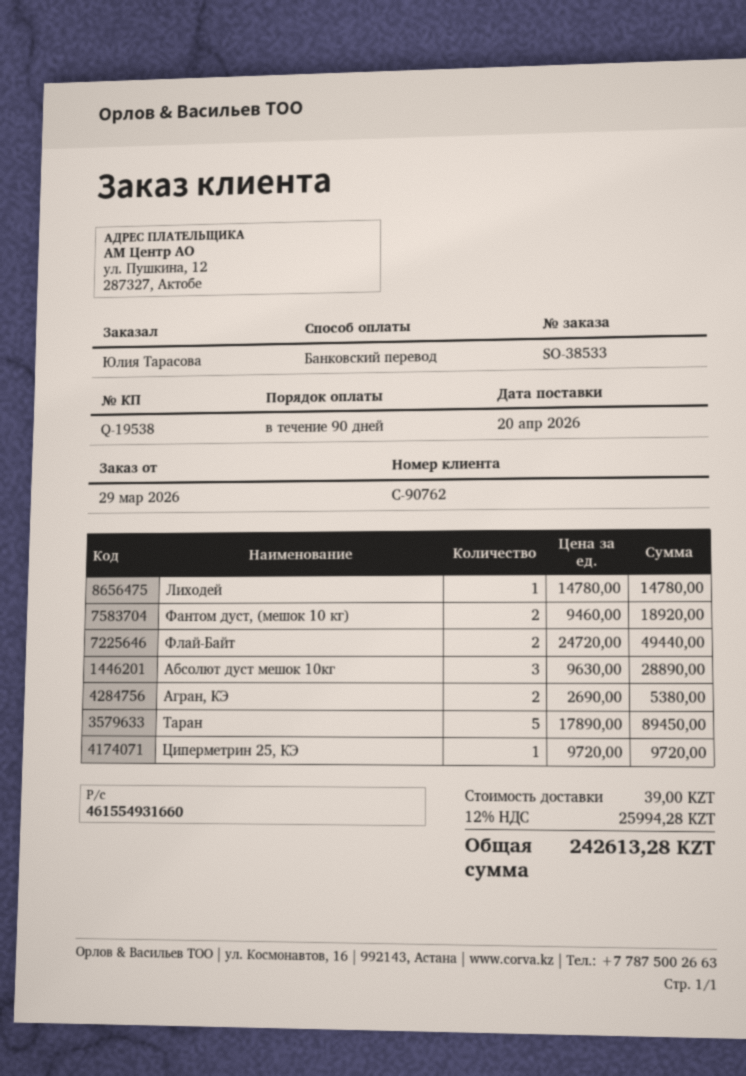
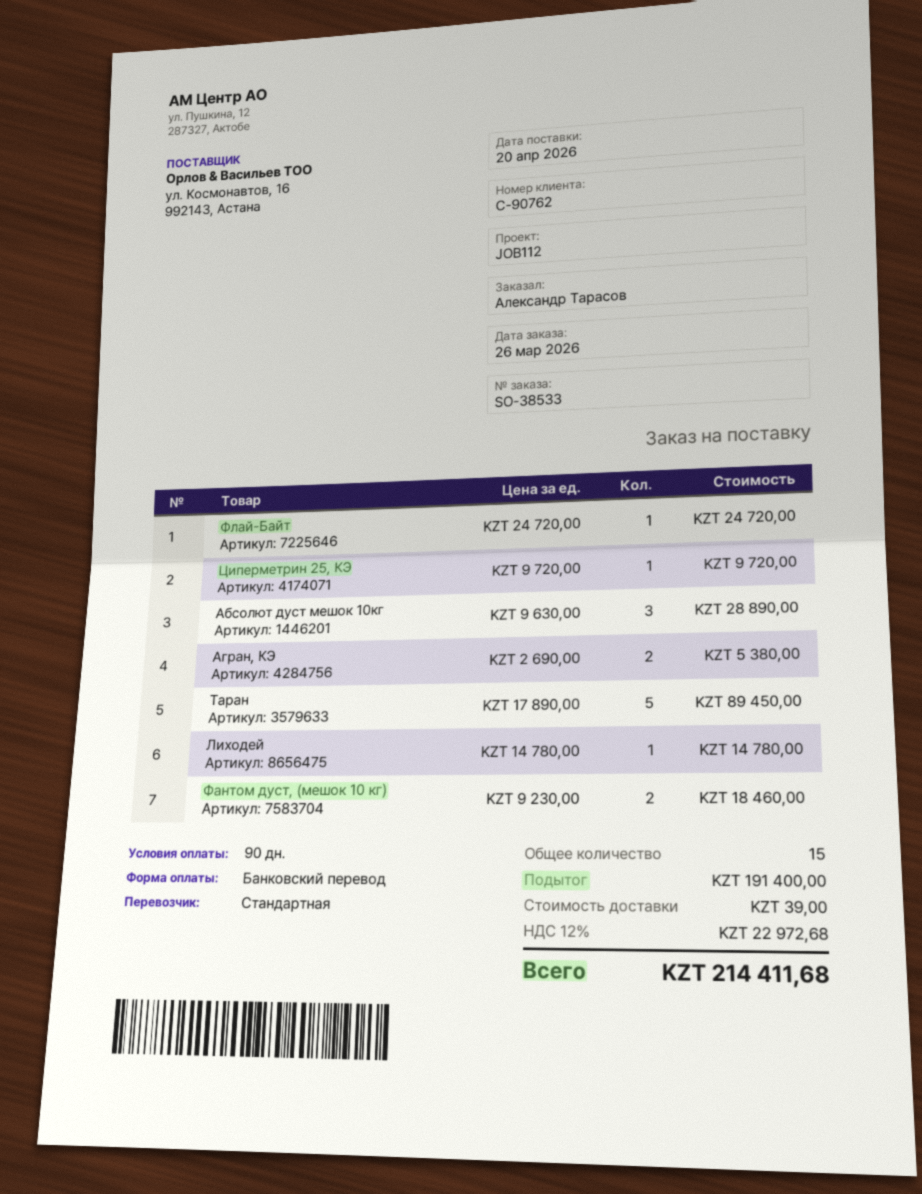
order date: 2026-03-29 -> 2026-03-26
ordered by: Юлия Тарасова -> Александр Тарасов
Фантом дуст, (мешок 10 кг): 2 x 9460.00 = 18920.00 -> 2 x 9230.00 = 18460.00
Флай-Байт: 2 x 24720.00 = 49440.00 -> 1 x 24720.00 = 24720.00
tax: 12% = 25994.28 -> 12% = 22972.68
total: 242613.28 -> 214411.68

